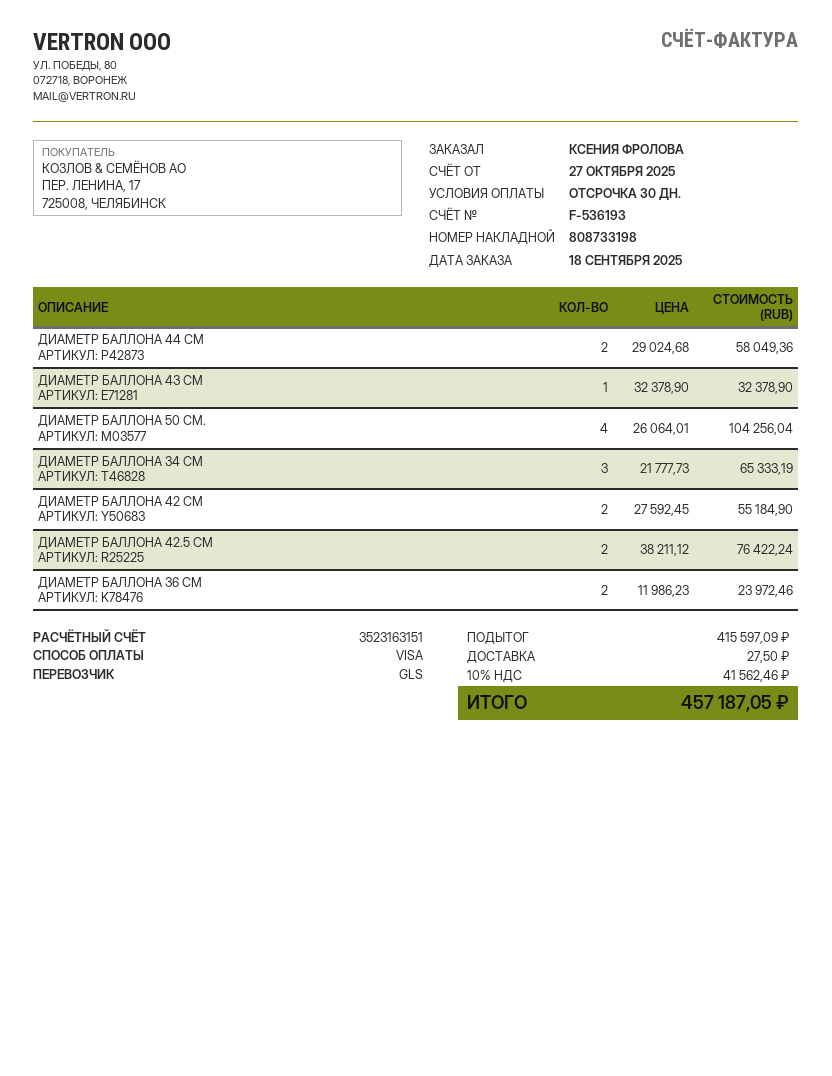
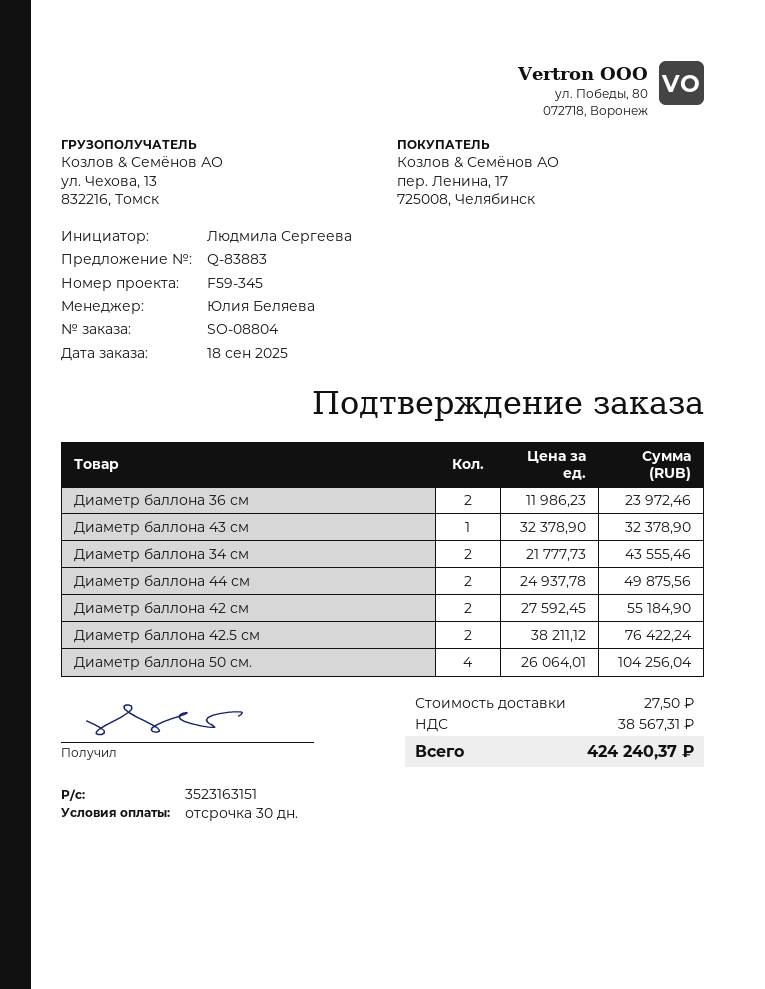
ordered by: КСЕНИЯ ФРОЛОВА -> Людмила Сергеева
ДИАМЕТР БАЛЛОНА 44 СМ: 2 x 29024.68 = 58049.36 -> 2 x 24937.78 = 49875.56
ДИАМЕТР БАЛЛОНА 34 СМ: 3 x 21777.73 = 65333.19 -> 2 x 21777.73 = 43555.46
tax: 41562.46 -> 38567.31
total: 457187.05 -> 424240.37

